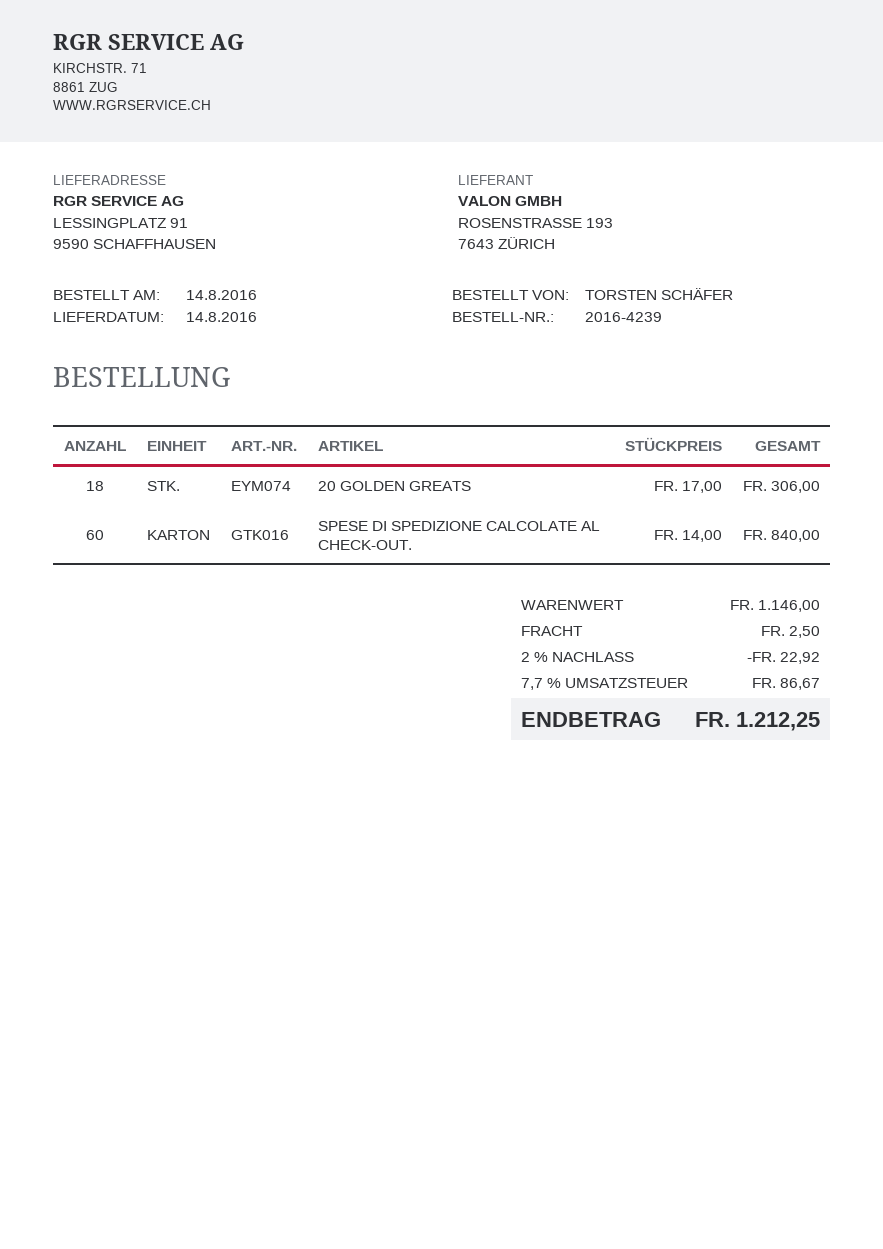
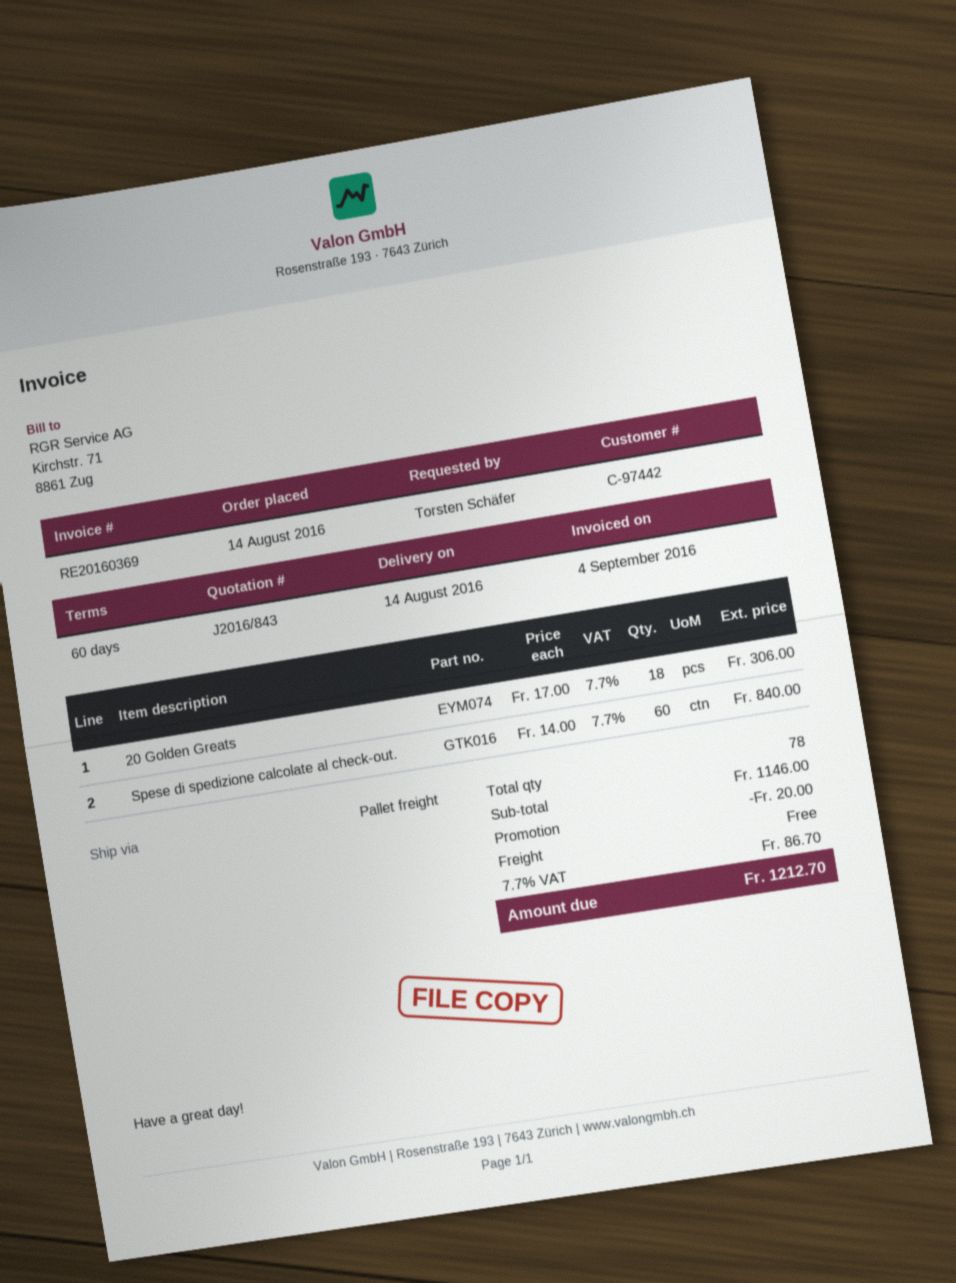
discount: 22.92 -> 20.00
shipping: 2.50 -> 0.00
tax: 7.7% = 86.67 -> 7.7% = 86.70
total: 1212.25 -> 1212.70

